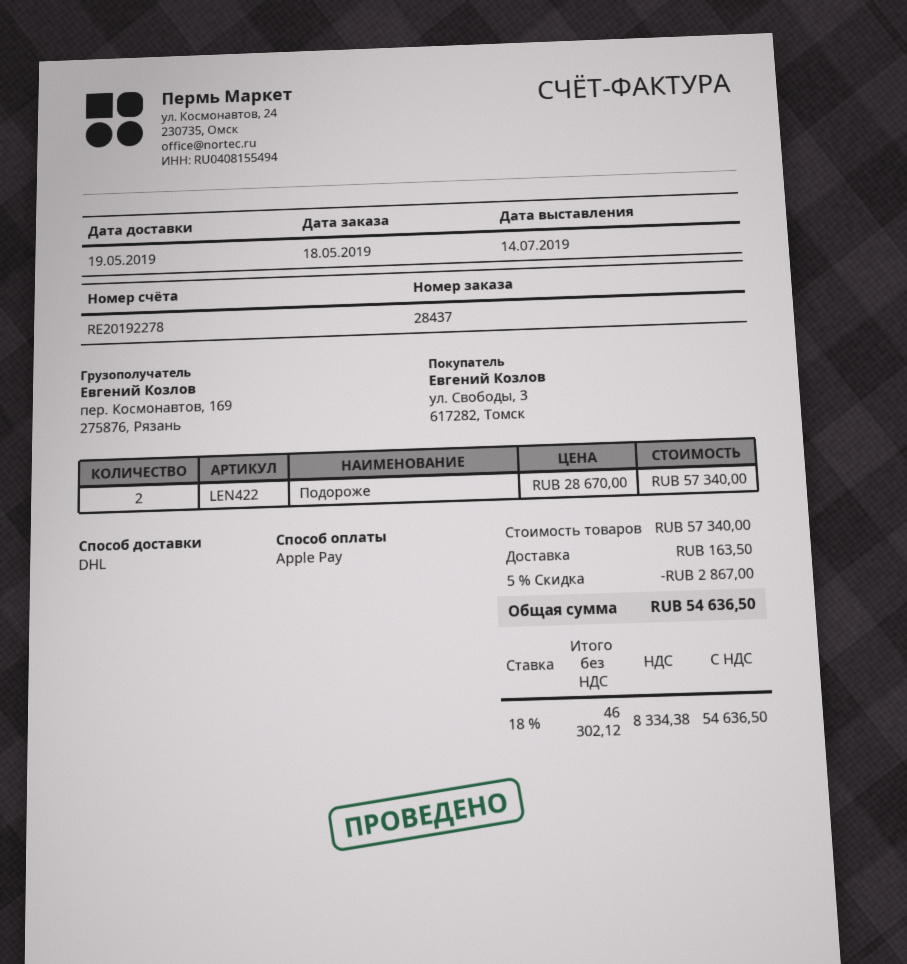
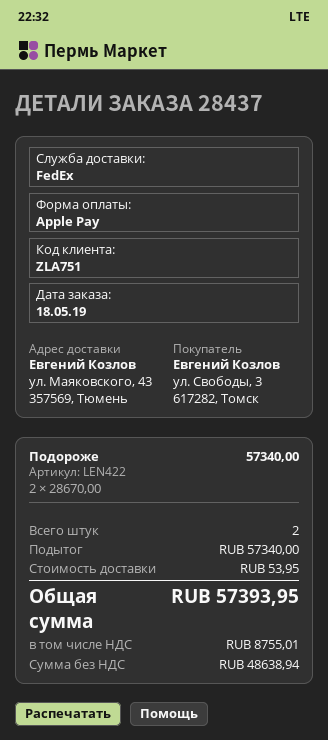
shipping method: DHL -> FedEx
ship to: пер. Космонавтов, 169, 275876, Рязань -> ул. Маяковского, 43, 357569, Тюмень
discount: 5% = 2867.00 -> none
shipping: 163.50 -> 53.95
net: 46302.12 -> 48638.94
tax: 8334.38 -> 8755.01
total: 54636.50 -> 57393.95

